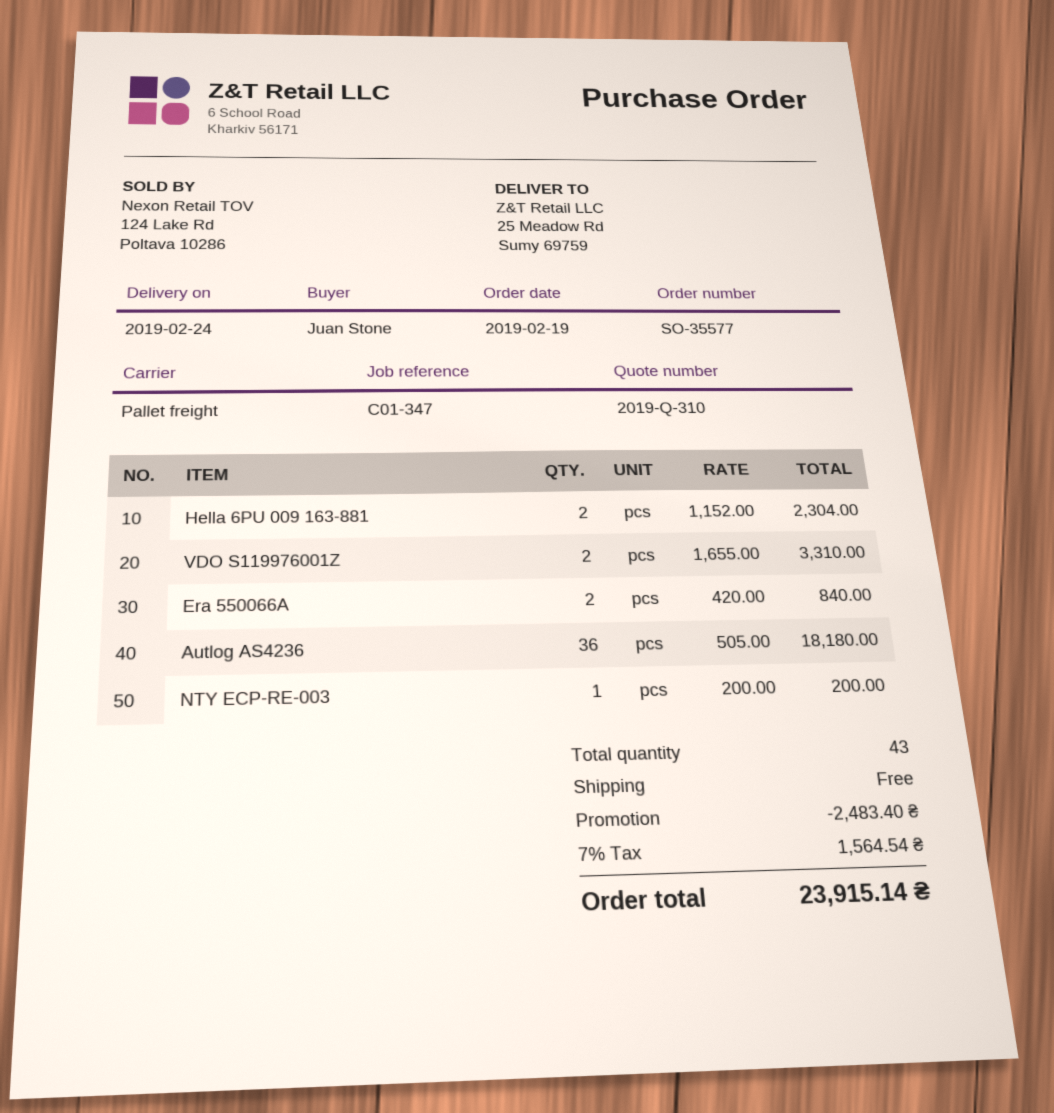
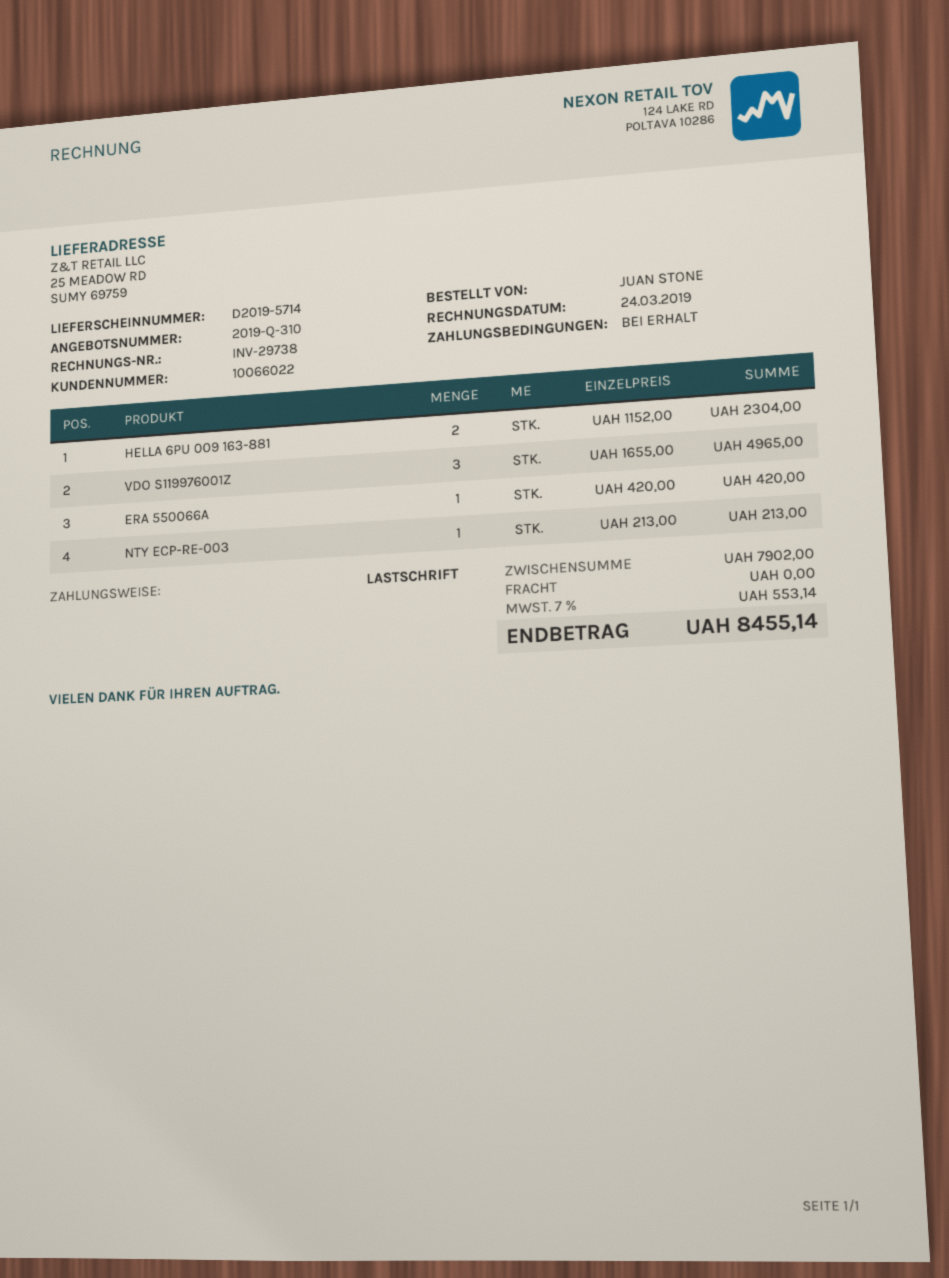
VDO S119976001Z: 2 x 1655.00 = 3310.00 -> 3 x 1655.00 = 4965.00
Era 550066A: 2 x 420.00 = 840.00 -> 1 x 420.00 = 420.00
Autlog AS4236: 36 x 505.00 = 18180.00 -> none
NTY ECP-RE-003: 1 x 200.00 = 200.00 -> 1 x 213.00 = 213.00
discount: 2483.40 -> none
tax: 7% = 1564.54 -> 7% = 553.14
total: 23915.14 -> 8455.14

